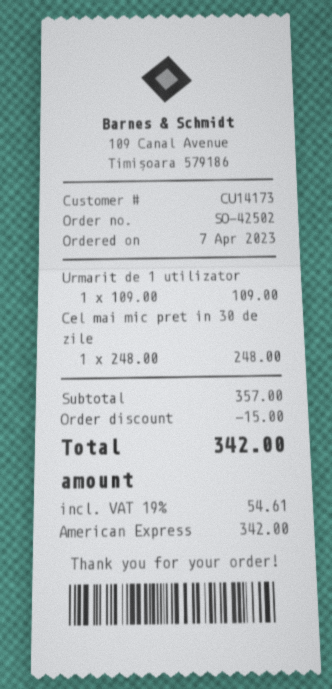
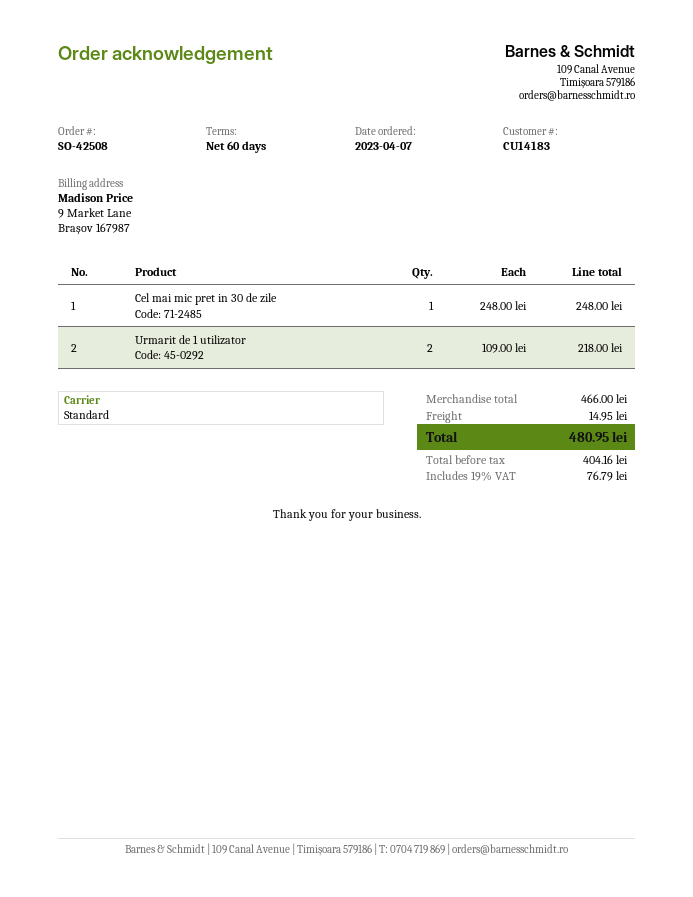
order number: SO-42502 -> SO-42508
customer number: CU14173 -> CU14183
Urmarit de 1 utilizator: 1 x 109.00 = 109.00 -> 2 x 109.00 = 218.00
subtotal: 357.00 -> 466.00
discount: 15.00 -> none
shipping: none -> 14.95
tax: 19% = 54.61 -> 19% = 76.79
total: 342.00 -> 480.95

